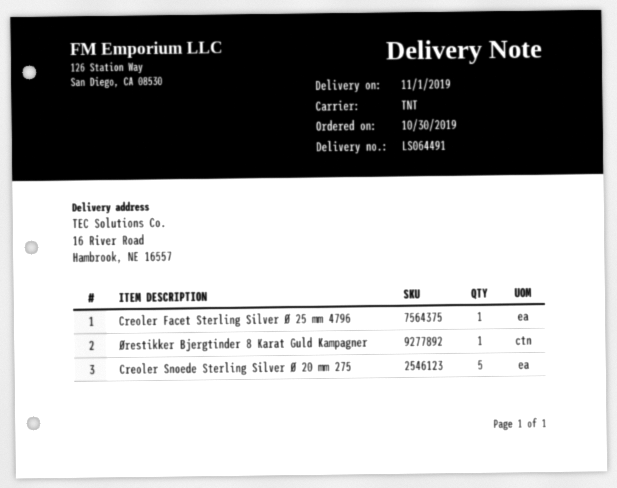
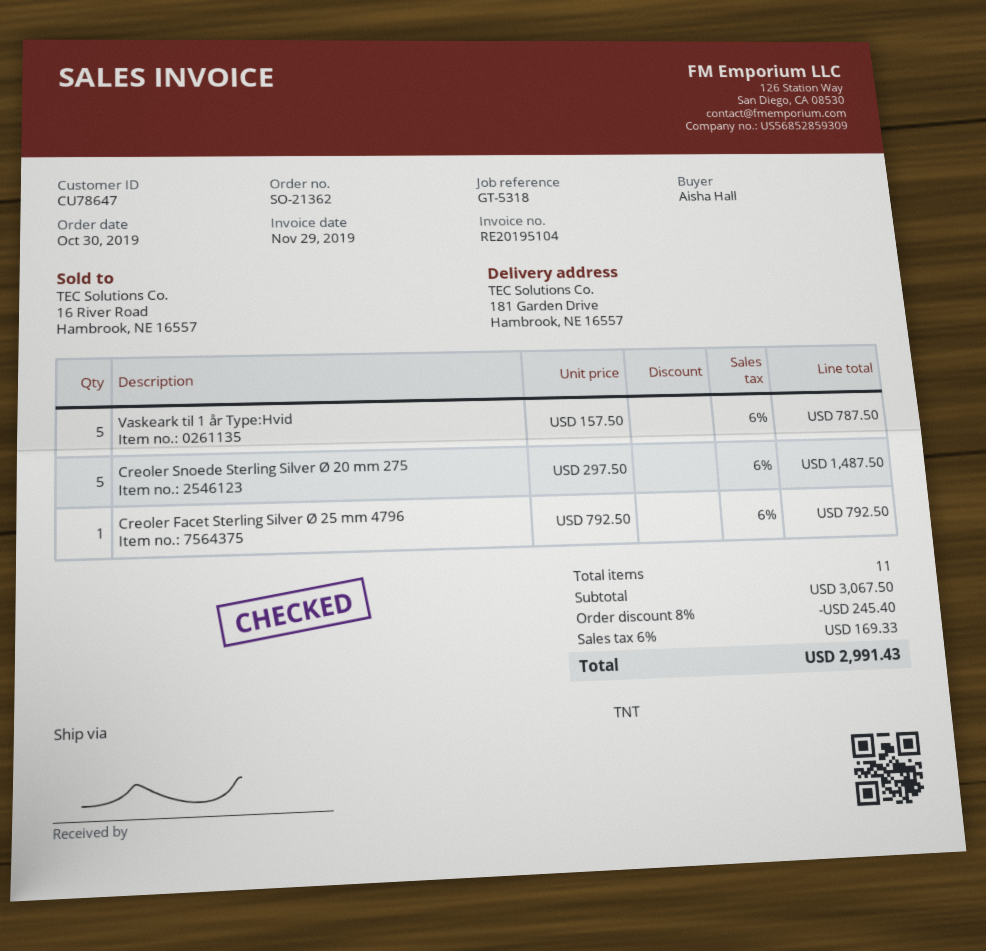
ship to: 16 River Road, Hambrook, NE 16557 -> 181 Garden Drive, Hambrook, NE 16557
Ørestikker Bjergtinder 8 Karat Guld Kampagner: 1 -> none
Vaskeark til 1 år Type:Hvid: none -> 5

